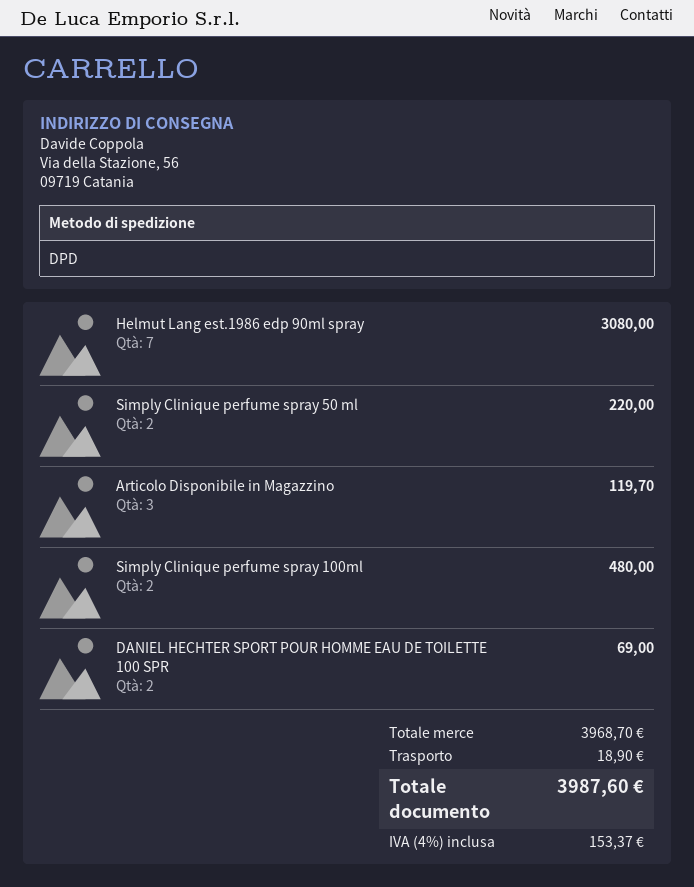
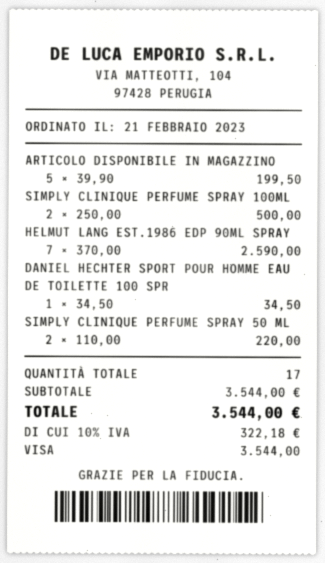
Helmut Lang est.1986 edp 90ml spray: 7 for 3080.00 -> 7 for 2590.00
Articolo Disponibile in Magazzino: 3 for 119.70 -> 5 for 199.50
Simply Clinique perfume spray 100ml: 2 for 480.00 -> 2 for 500.00
DANIEL HECHTER SPORT POUR HOMME EAU DE TOILETTE 100 SPR: 2 for 69.00 -> 1 for 34.50
subtotal: 3968.70 -> 3544.00
shipping: 18.90 -> none
tax: 4% = 153.37 -> 10% = 322.18
total: 3987.60 -> 3544.00

